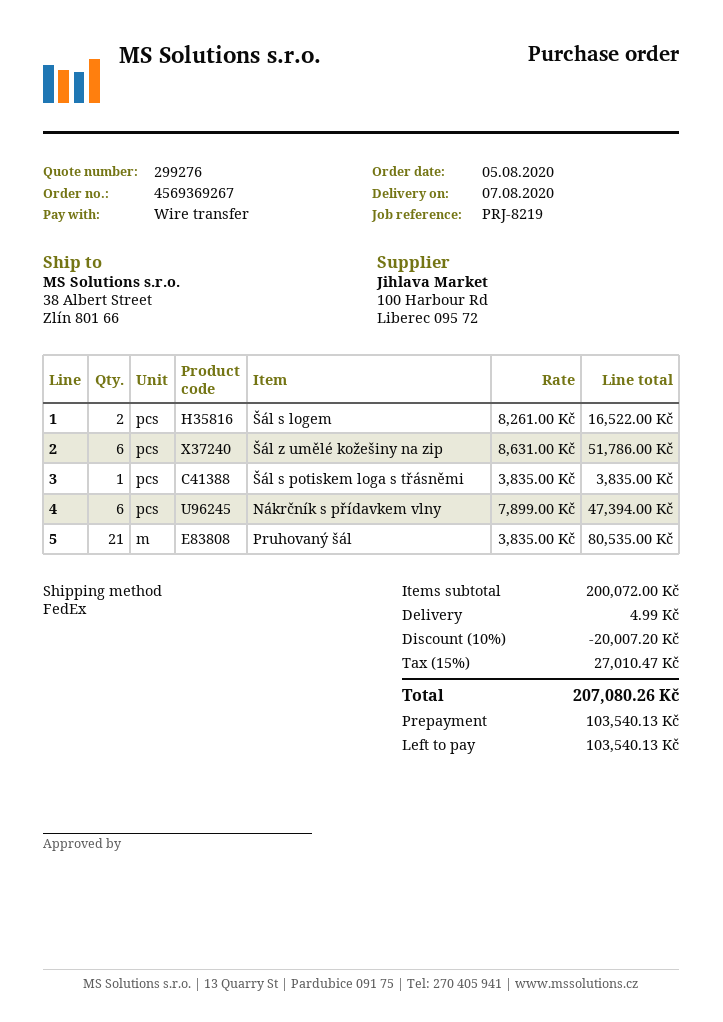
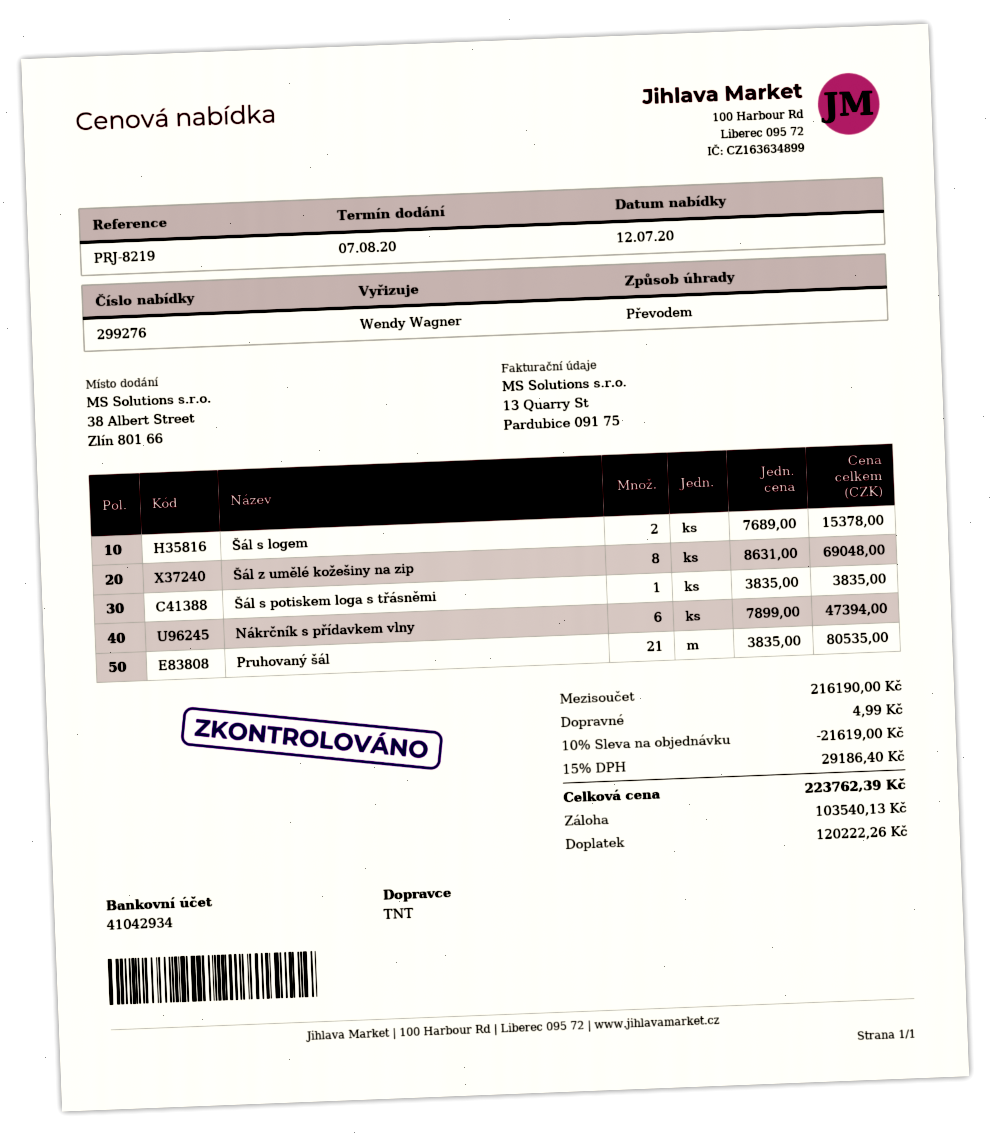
shipping method: FedEx -> TNT
Šál s logem: 2 x 8261.00 = 16522.00 -> 2 x 7689.00 = 15378.00
Šál z umělé kožešiny na zip: 6 x 8631.00 = 51786.00 -> 8 x 8631.00 = 69048.00
subtotal: 200072.00 -> 216190.00
discount: 10% = 20007.20 -> 10% = 21619.00
tax: 15% = 27010.47 -> 15% = 29186.40
total: 207080.26 -> 223762.39
balance: 103540.13 -> 120222.26

